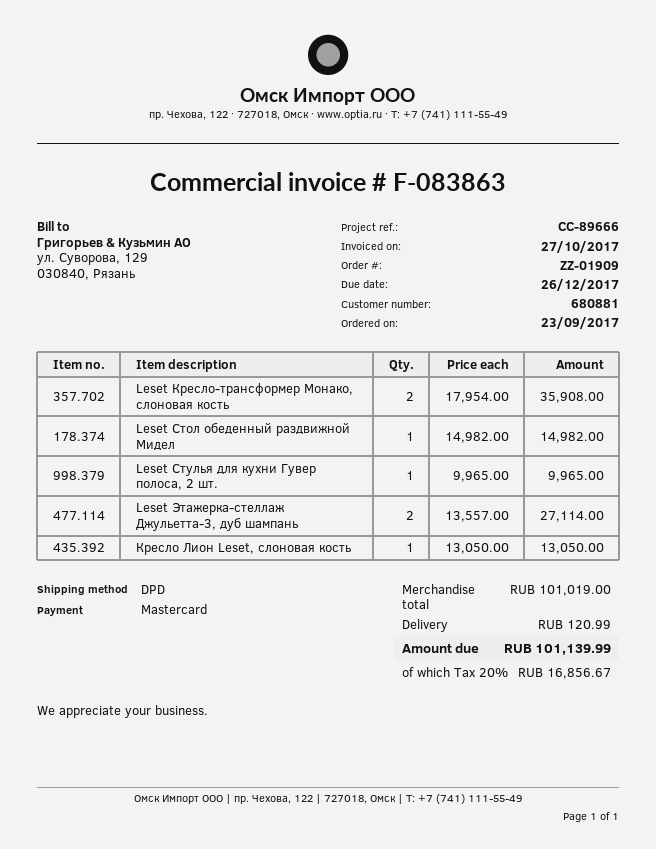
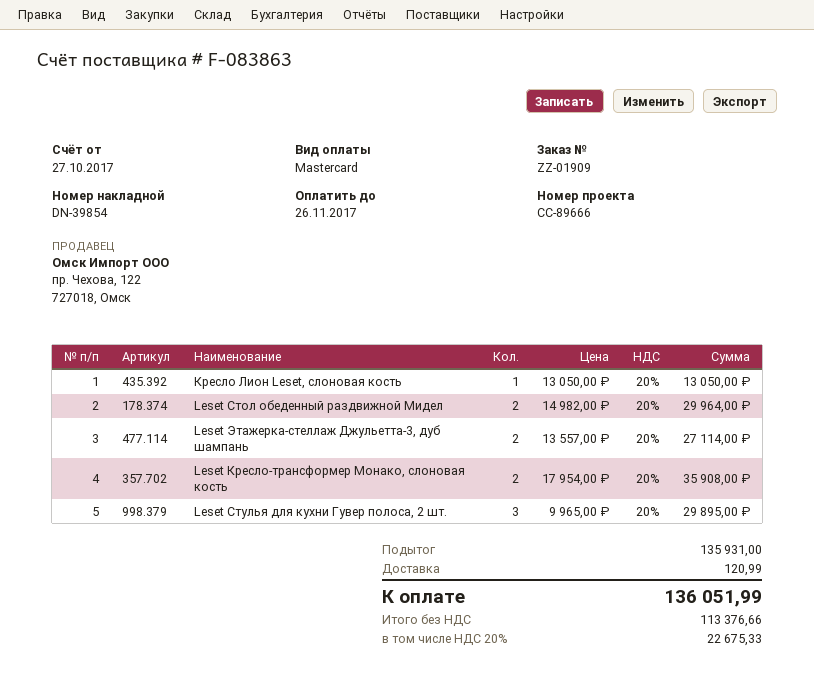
due date: 2017-12-26 -> 2017-11-26
Leset Стол обеденный раздвижной Мидел: 1 x 14982.00 = 14982.00 -> 2 x 14982.00 = 29964.00
Leset Стулья для кухни Гувер полоса, 2 шт.: 1 x 9965.00 = 9965.00 -> 3 x 9965.00 = 29895.00
subtotal: 101019.00 -> 135931.00
tax: 20% = 16856.67 -> 20% = 22675.33
total: 101139.99 -> 136051.99

